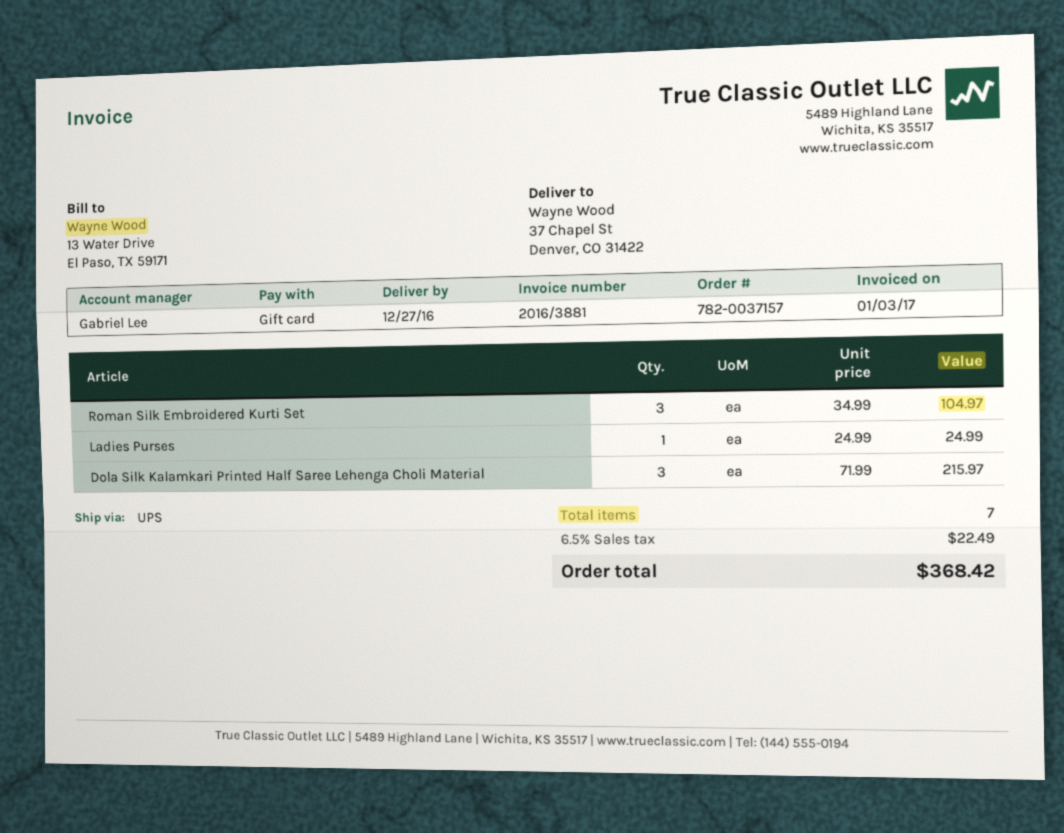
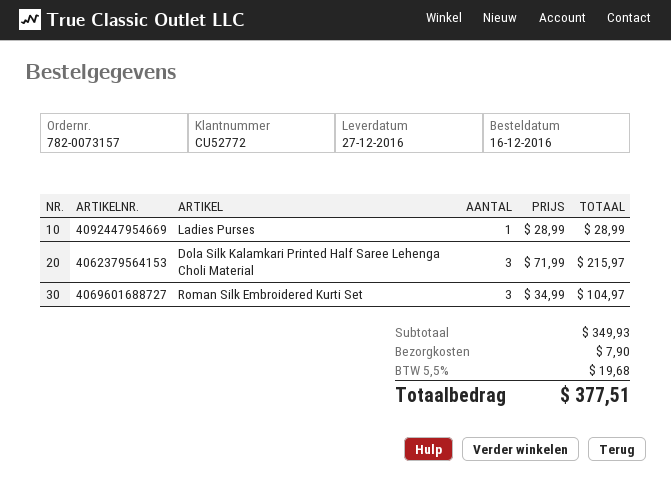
order number: 782-0037157 -> 782-0073157
Ladies Purses: 1 x 24.99 = 24.99 -> 1 x 28.99 = 28.99
shipping: none -> 7.90
tax: 6.5% = 22.49 -> 5.5% = 19.68
total: 368.42 -> 377.51

